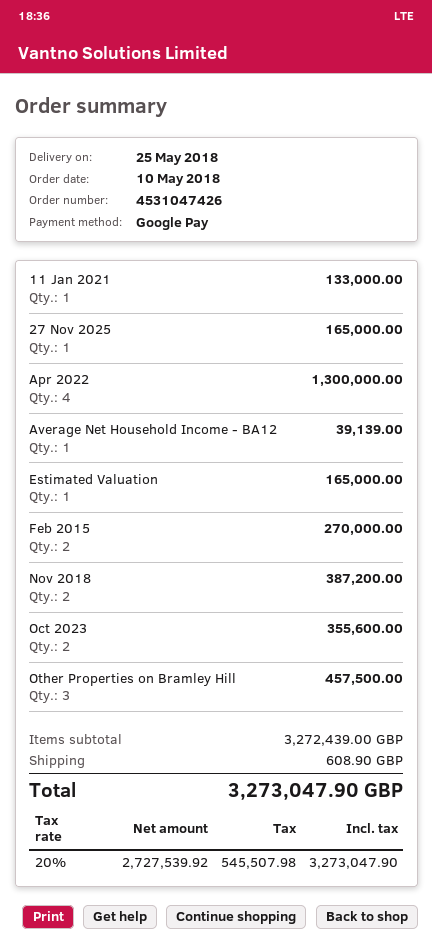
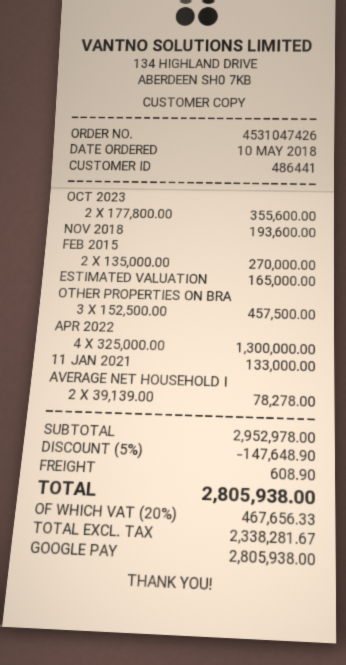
27 Nov 2025: 1 for 165000.00 -> none
Average Net Household Income - BA12: 1 for 39139.00 -> 2 for 78278.00
Nov 2018: 2 for 387200.00 -> 1 for 193600.00
subtotal: 3272439.00 -> 2952978.00
discount: none -> 5% = 147648.90
net: 2727539.92 -> 2338281.67
tax: 20% = 545507.98 -> 20% = 467656.33
total: 3273047.90 -> 2805938.00

